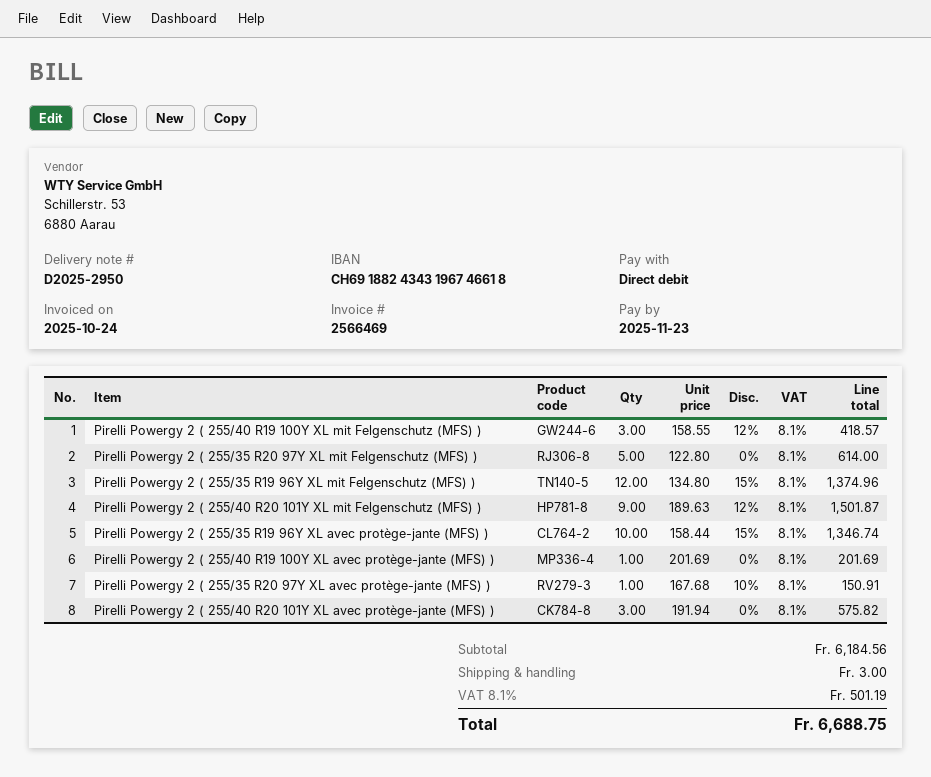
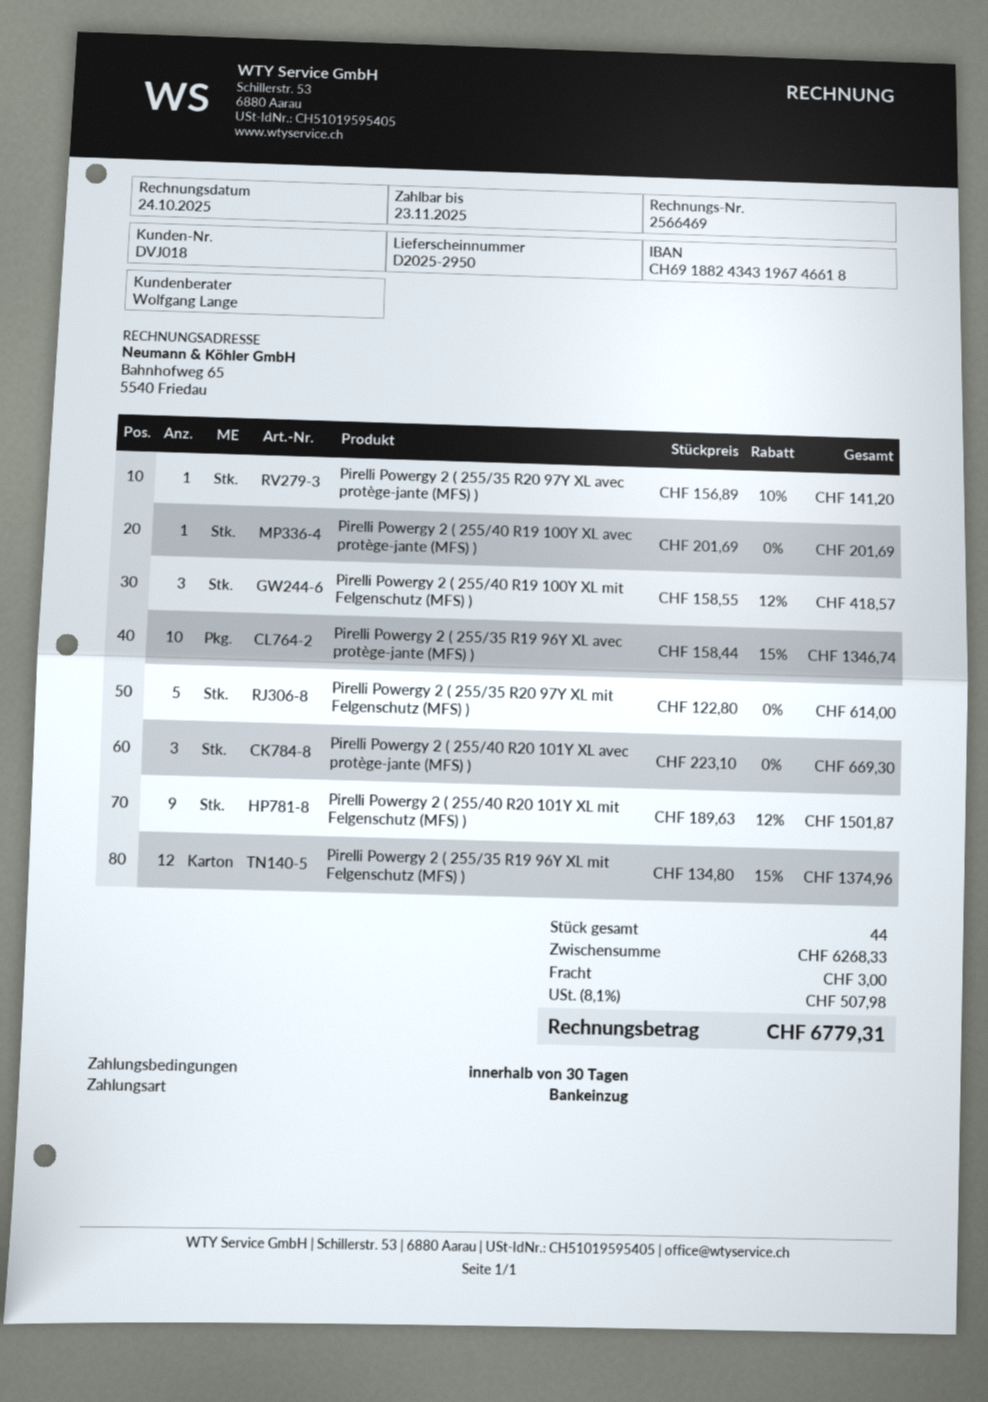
Pirelli Powergy 2 ( 255/35 R20 97Y XL avec protège-jante (MFS) ): 1 x 167.68 - 10% = 150.91 -> 1 x 156.89 - 10% = 141.20
Pirelli Powergy 2 ( 255/40 R20 101Y XL avec protège-jante (MFS) ): 3 x 191.94 = 575.82 -> 3 x 223.10 = 669.30
subtotal: 6184.56 -> 6268.33
tax: 8.1% = 501.19 -> 8.1% = 507.98
total: 6688.75 -> 6779.31

